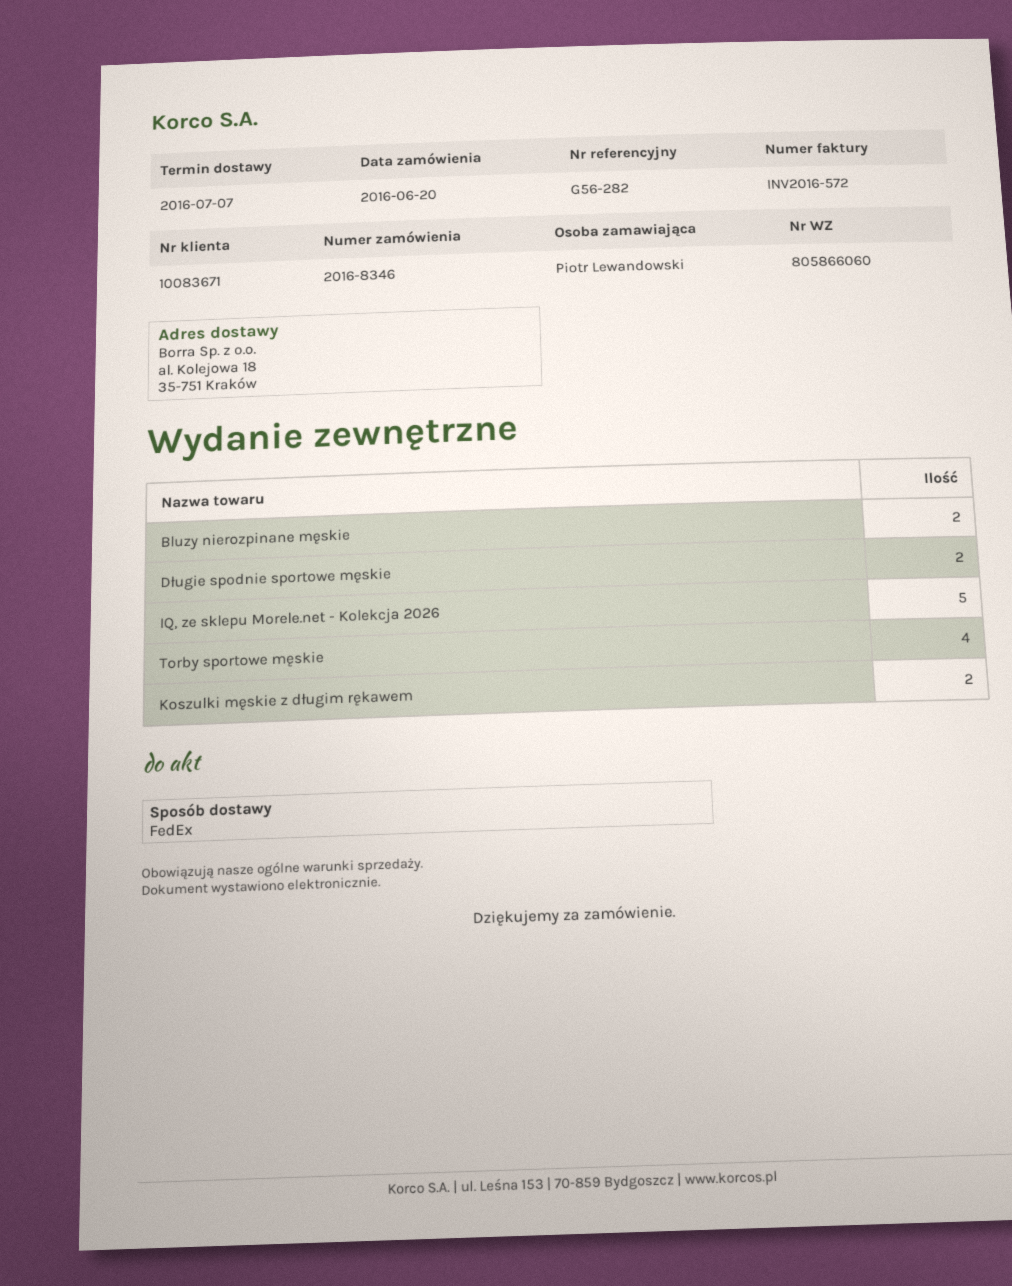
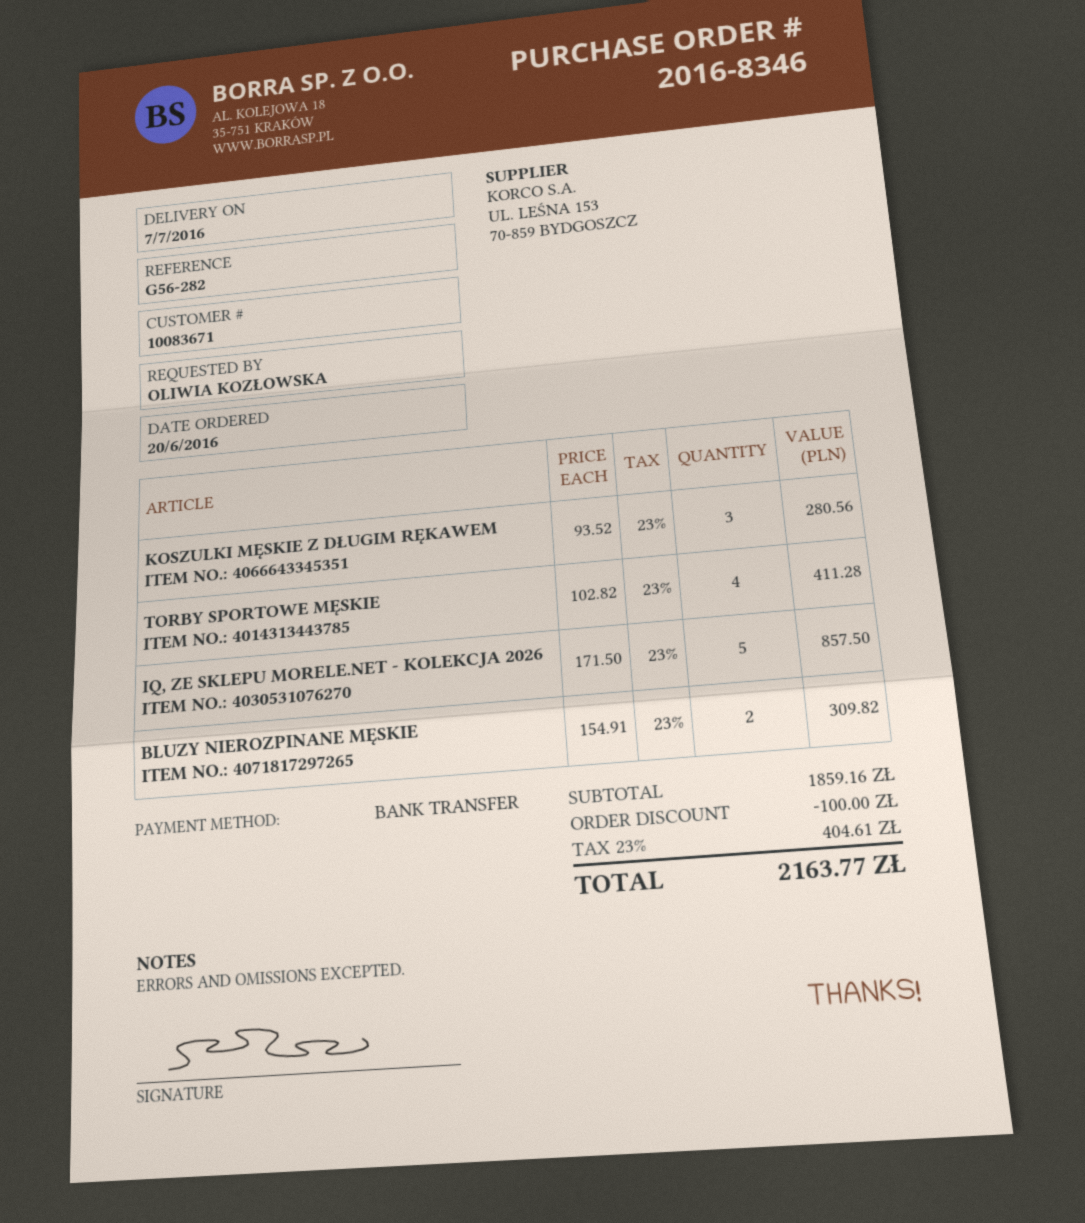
ordered by: Piotr Lewandowski -> OLIWIA KOZŁOWSKA
Długie spodnie sportowe męskie: 2 -> none
Koszulki męskie z długim rękawem: 2 -> 3

